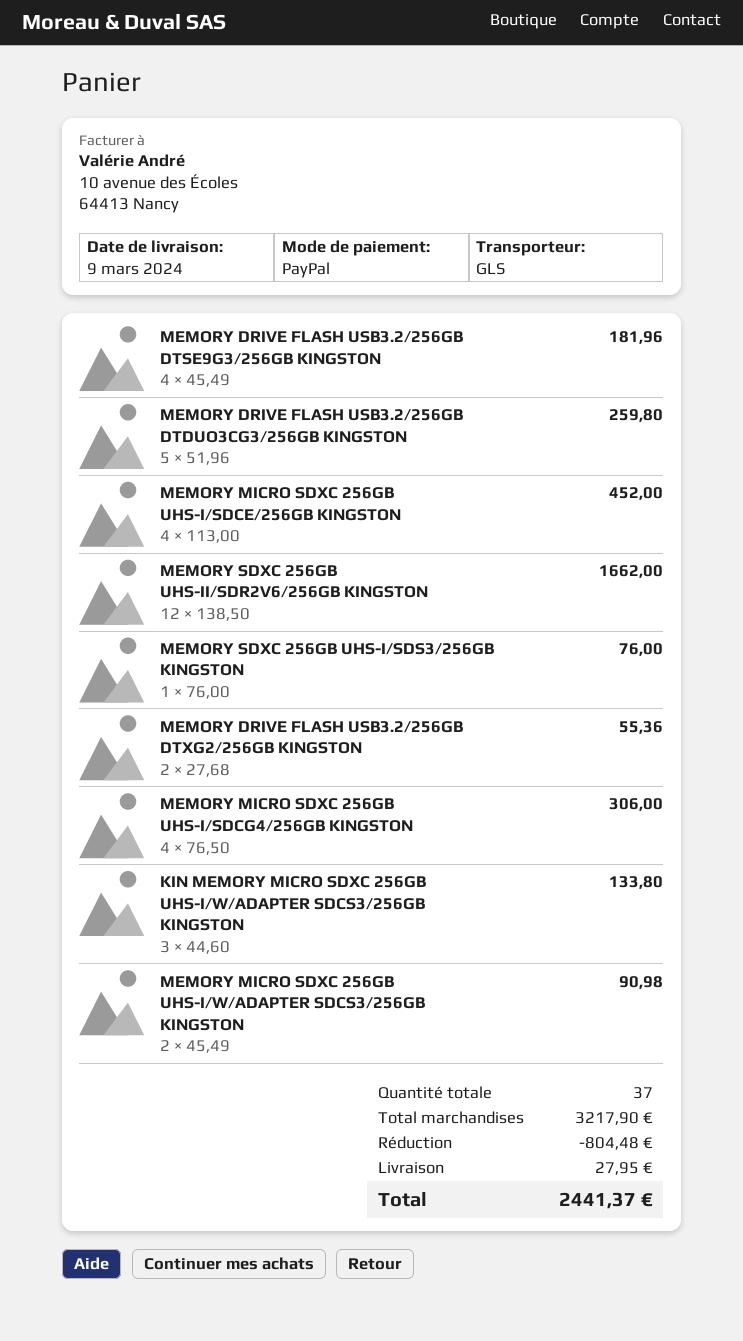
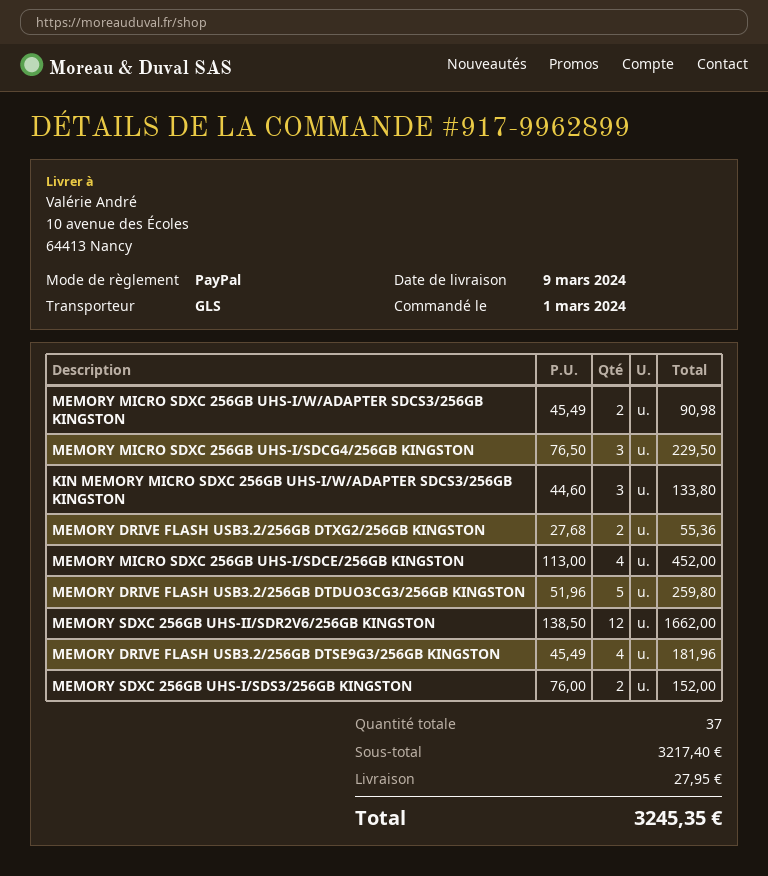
MEMORY SDXC 256GB UHS-I/SDS3/256GB KINGSTON: 1 x 76.00 = 76.00 -> 2 x 76.00 = 152.00
MEMORY MICRO SDXC 256GB UHS-I/SDCG4/256GB KINGSTON: 4 x 76.50 = 306.00 -> 3 x 76.50 = 229.50
subtotal: 3217.90 -> 3217.40
discount: 804.48 -> none
total: 2441.37 -> 3245.35

